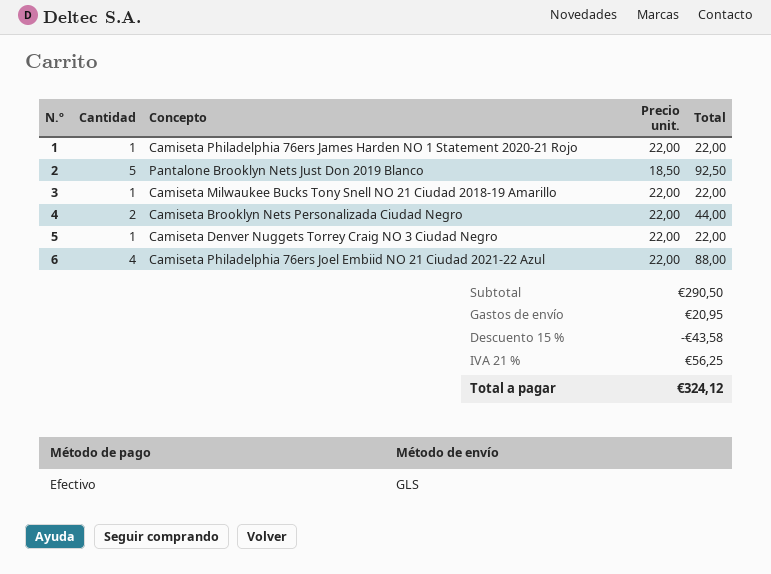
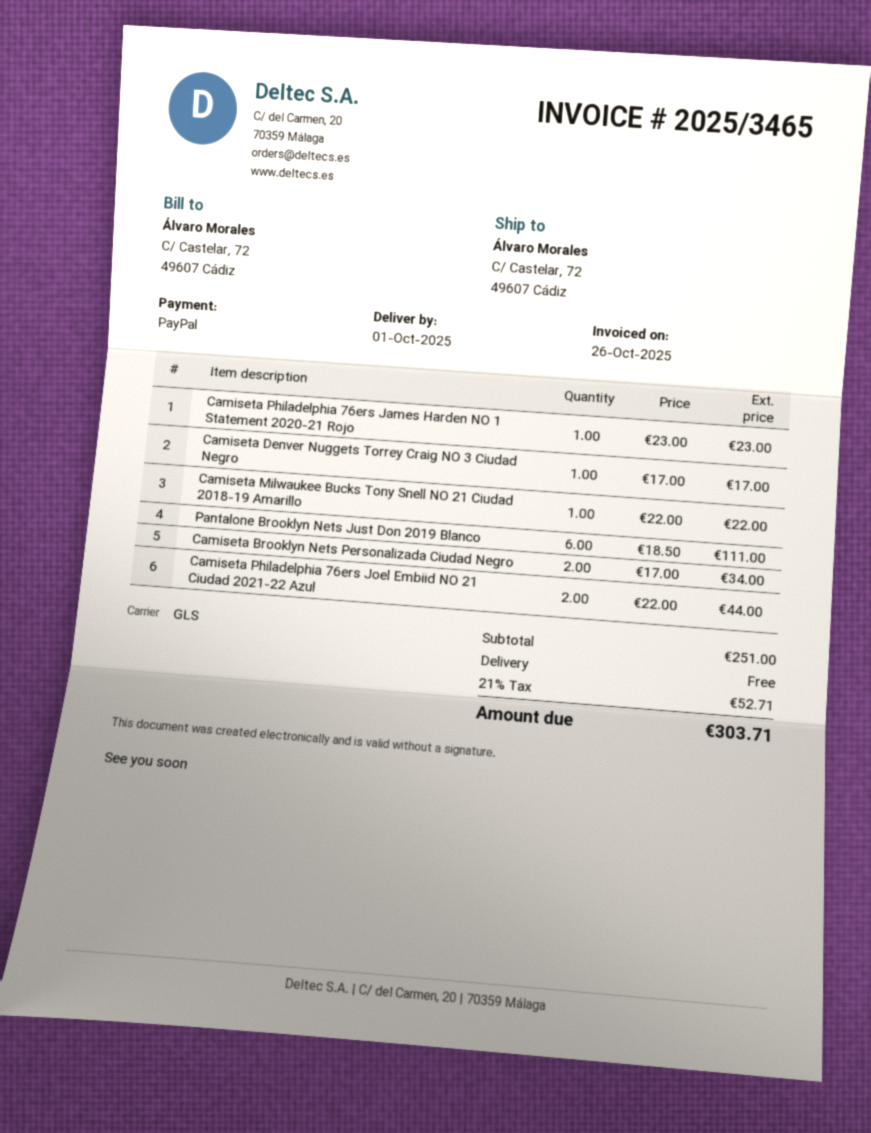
payment method: cash -> PayPal
Camiseta Philadelphia 76ers James Harden NO 1 Statement 2020-21 Rojo: 1 x 22.00 = 22.00 -> 1 x 23.00 = 23.00
Pantalone Brooklyn Nets Just Don 2019 Blanco: 5 x 18.50 = 92.50 -> 6 x 18.50 = 111.00
Camiseta Brooklyn Nets Personalizada Ciudad Negro: 2 x 22.00 = 44.00 -> 2 x 17.00 = 34.00
Camiseta Denver Nuggets Torrey Craig NO 3 Ciudad Negro: 1 x 22.00 = 22.00 -> 1 x 17.00 = 17.00
Camiseta Philadelphia 76ers Joel Embiid NO 21 Ciudad 2021-22 Azul: 4 x 22.00 = 88.00 -> 2 x 22.00 = 44.00
subtotal: 290.50 -> 251.00
discount: 15% = 43.58 -> none
shipping: 20.95 -> 0.00
tax: 21% = 56.25 -> 21% = 52.71
total: 324.12 -> 303.71

